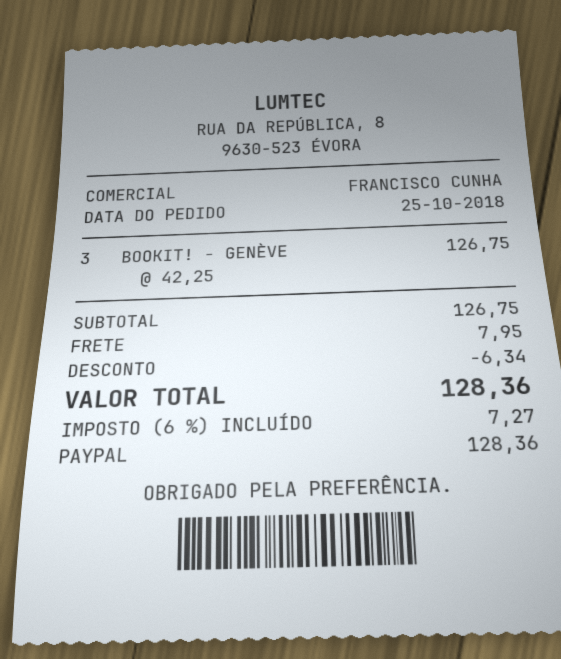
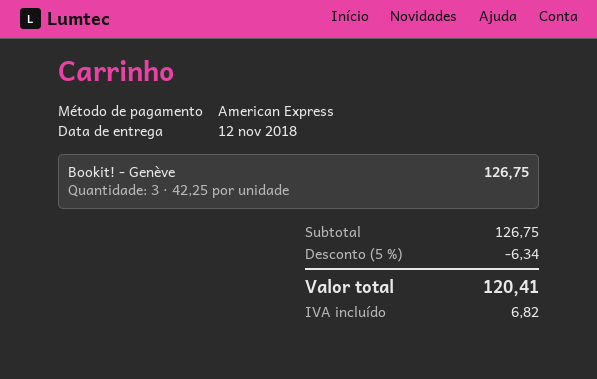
payment method: PayPal -> American Express
shipping: 7.95 -> none
tax: 7.27 -> 6.82
total: 128.36 -> 120.41

